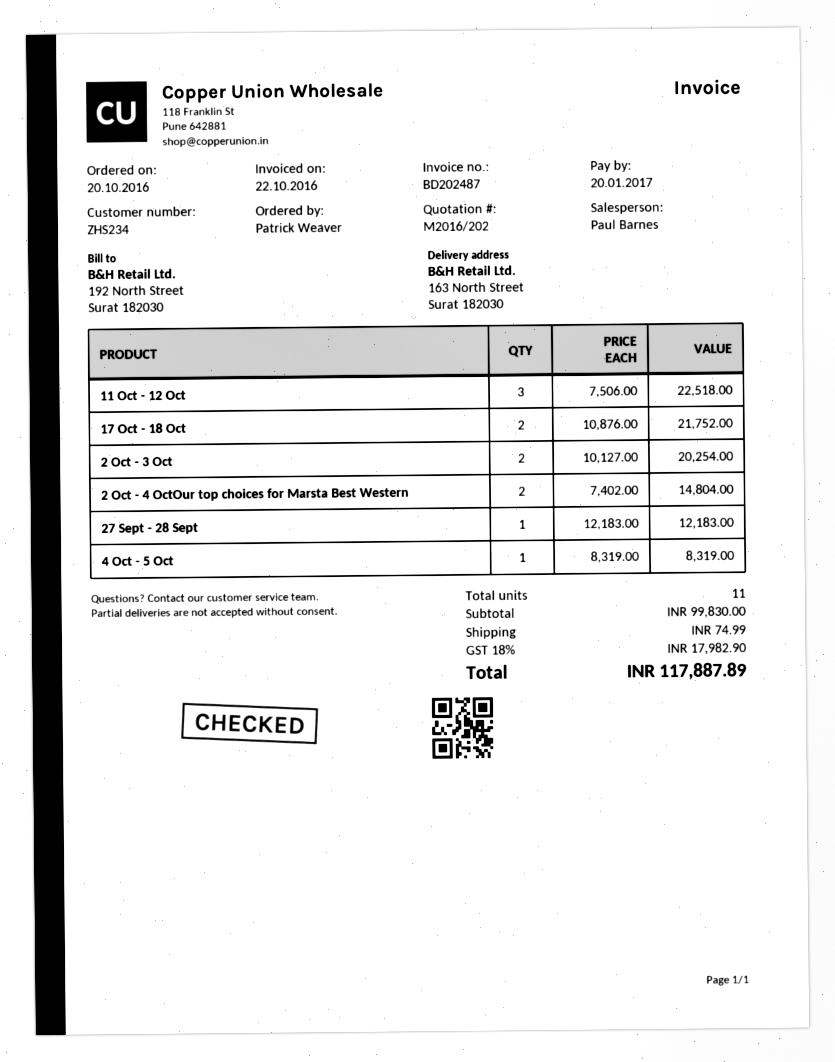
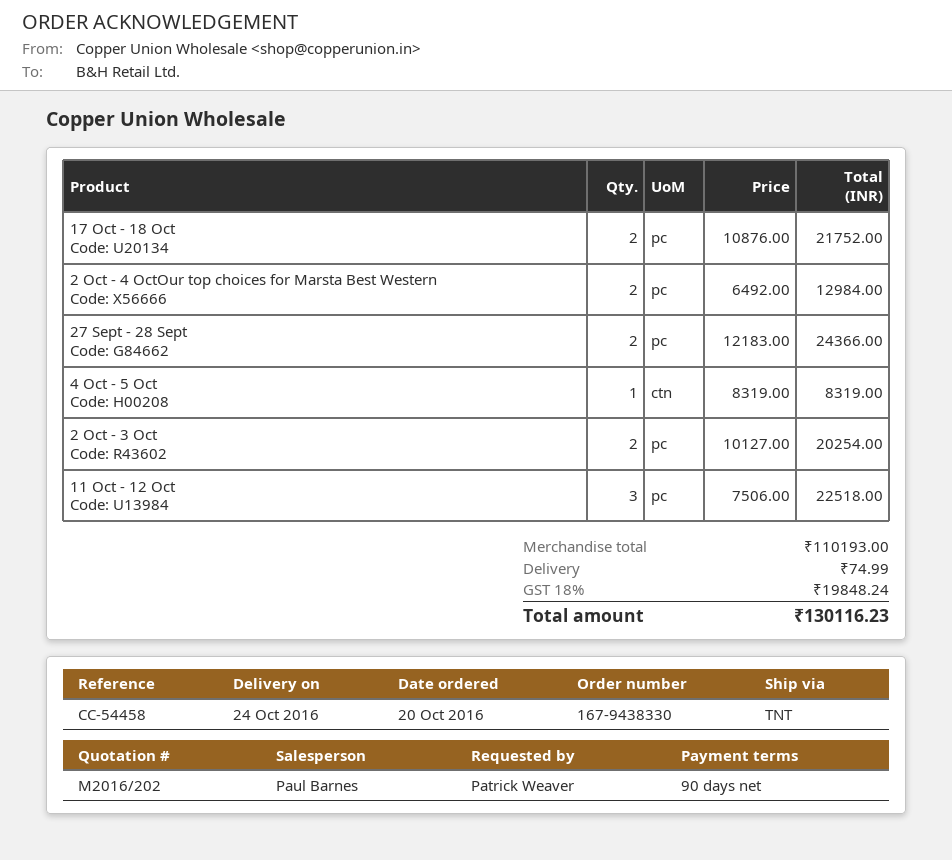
2 Oct - 4 OctOur top choices for Marsta Best Western: 2 x 7402.00 = 14804.00 -> 2 x 6492.00 = 12984.00
27 Sept - 28 Sept: 1 x 12183.00 = 12183.00 -> 2 x 12183.00 = 24366.00
subtotal: 99830.00 -> 110193.00
tax: 18% = 17982.90 -> 18% = 19848.24
total: 117887.89 -> 130116.23

